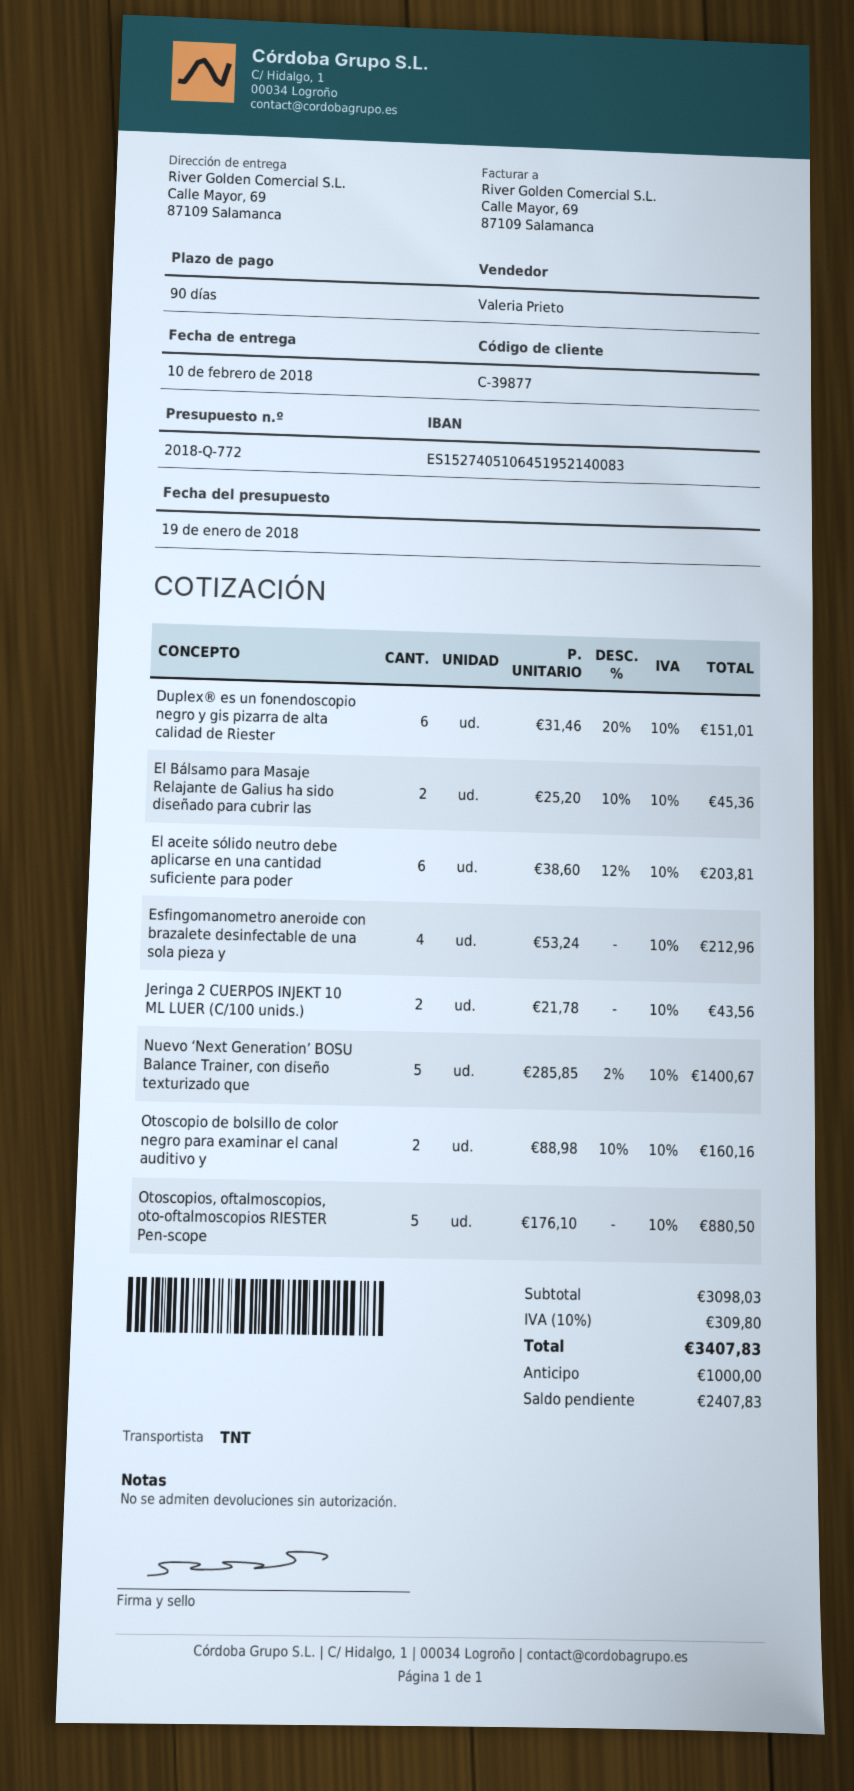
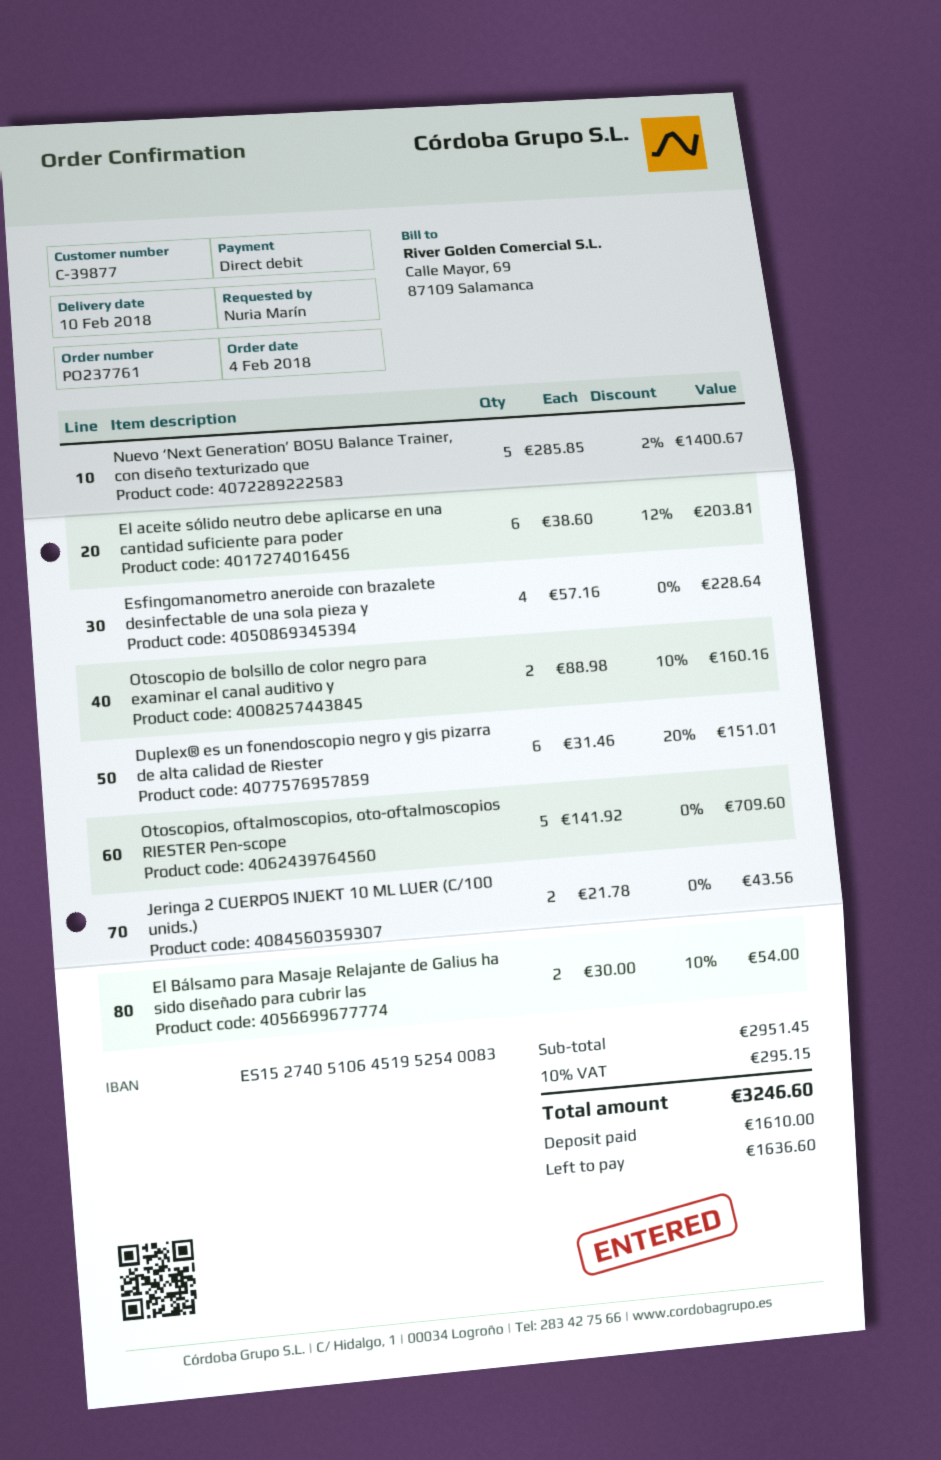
bank account: ES1527405106451952140083 -> ES1527405106451952540083
El Bálsamo para Masaje Relajante de Galius ha sido diseñado para cubrir las: 2 x 25.20 - 10% = 45.36 -> 2 x 30.00 - 10% = 54.00
Esfingomanometro aneroide con brazalete desinfectable de una sola pieza y: 4 x 53.24 = 212.96 -> 4 x 57.16 = 228.64
Otoscopios, oftalmoscopios, oto-oftalmoscopios RIESTER Pen-scope: 5 x 176.10 = 880.50 -> 5 x 141.92 = 709.60
subtotal: 3098.03 -> 2951.45
tax: 10% = 309.80 -> 10% = 295.15
total: 3407.83 -> 3246.60
deposit: 1000.00 -> 1610.00
balance: 2407.83 -> 1636.60

